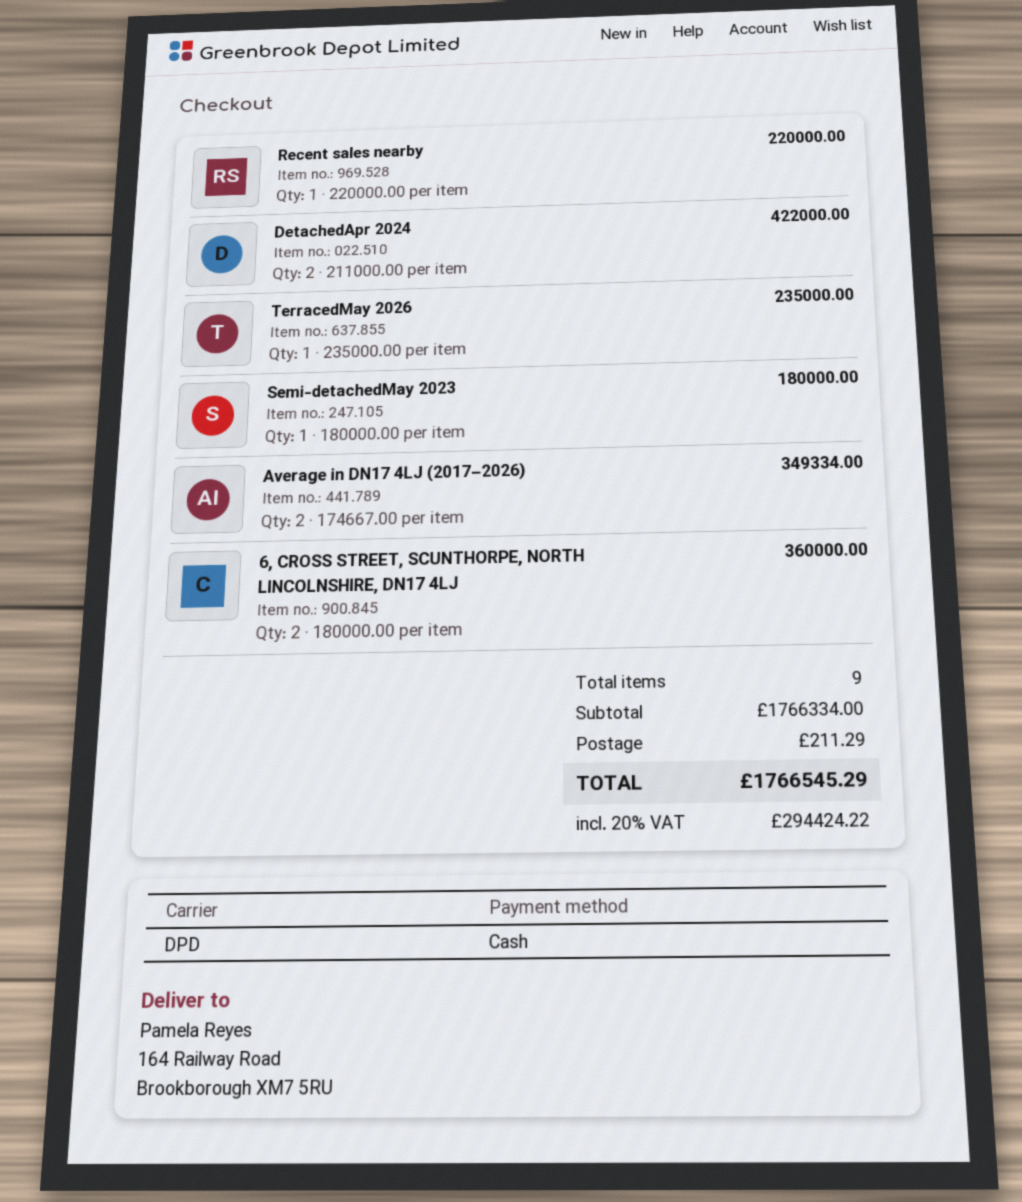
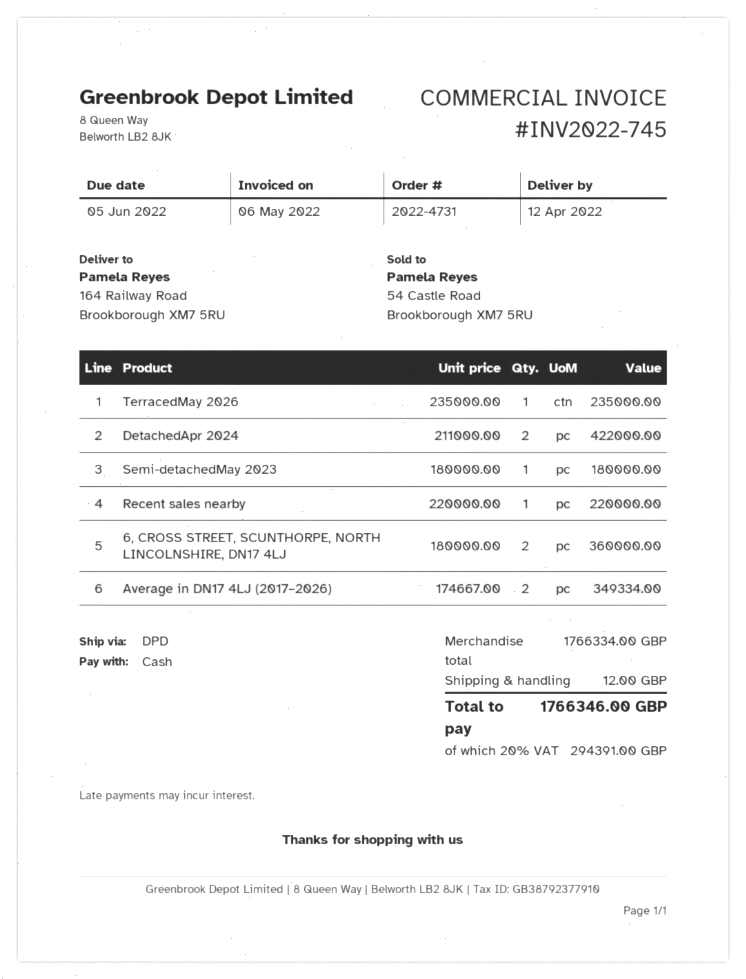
shipping: 211.29 -> 12.00
tax: 20% = 294424.22 -> 20% = 294391.00
total: 1766545.29 -> 1766346.00

